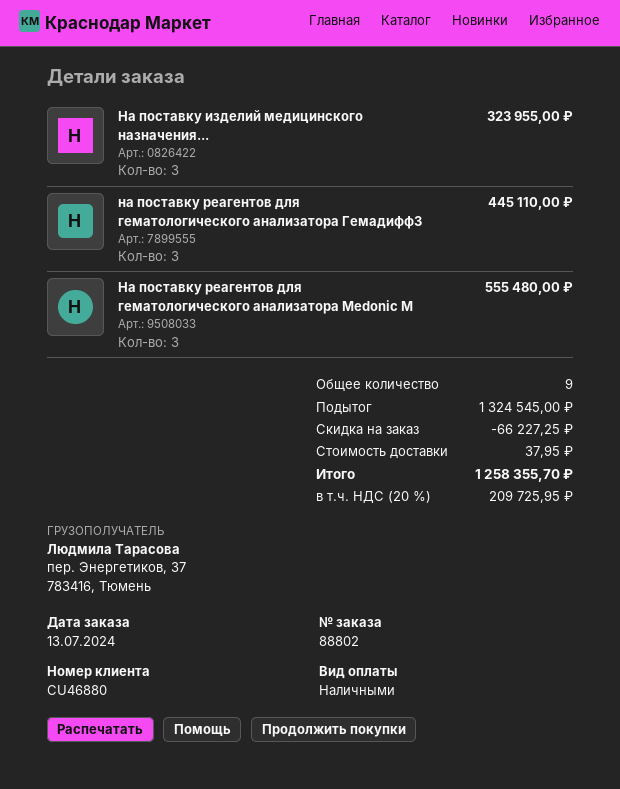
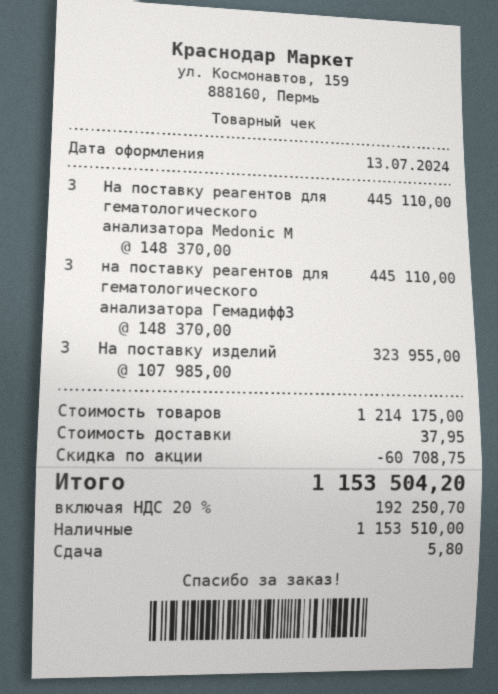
На поставку реагентов для гематологического анализатора Medonic M: 3 for 555480.00 -> 3 for 445110.00
subtotal: 1324545.00 -> 1214175.00
discount: 66227.25 -> 60708.75
tax: 20% = 209725.95 -> 20% = 192250.70
total: 1258355.70 -> 1153504.20

